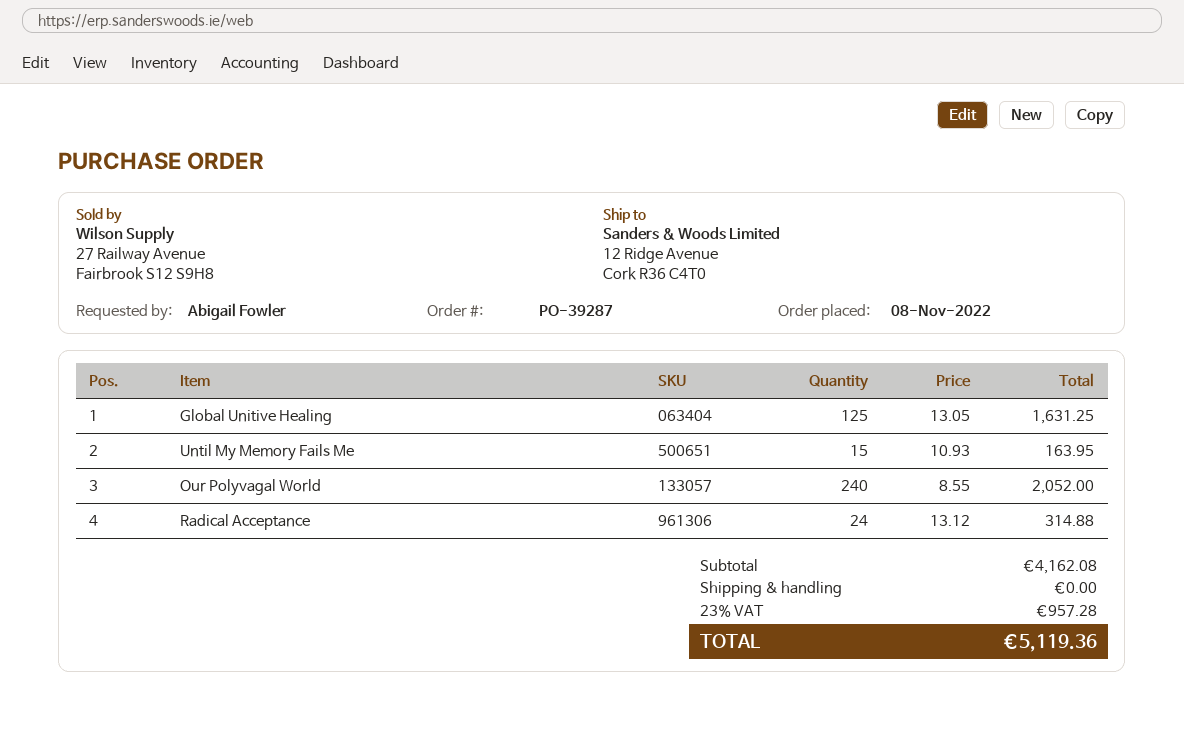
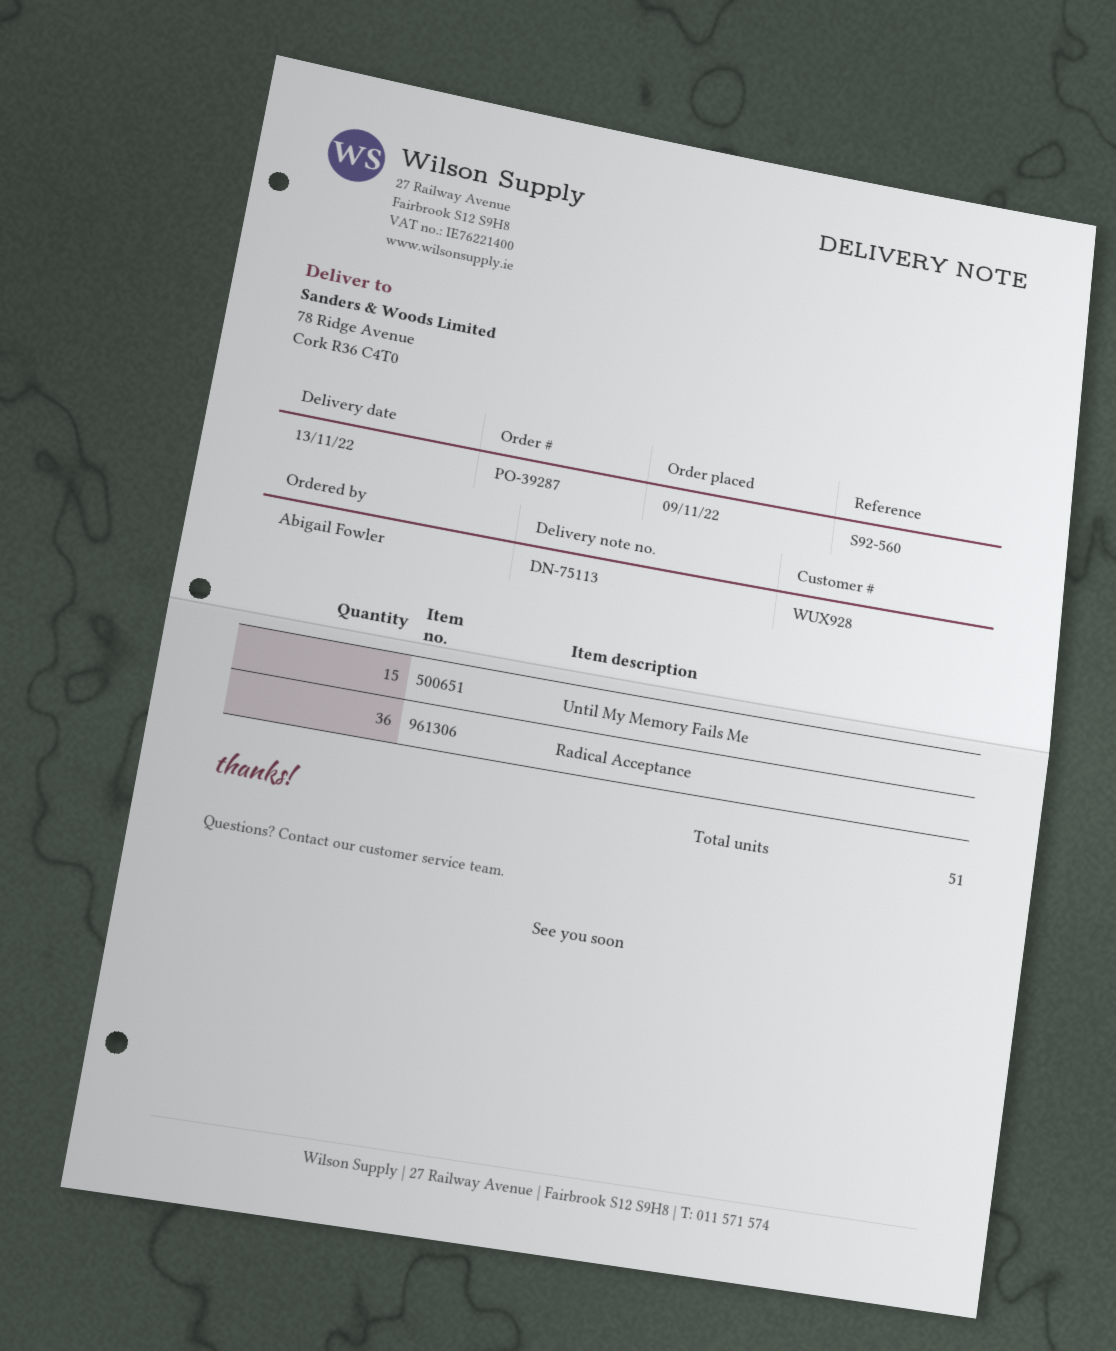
order date: 2022-11-08 -> 2022-11-09
ship to: 12 Ridge Avenue, Cork R36 C4T0 -> 78 Ridge Avenue, Cork R36 C4T0
Global Unitive Healing: 125 -> none
Our Polyvagal World: 240 -> none
Radical Acceptance: 24 -> 36

